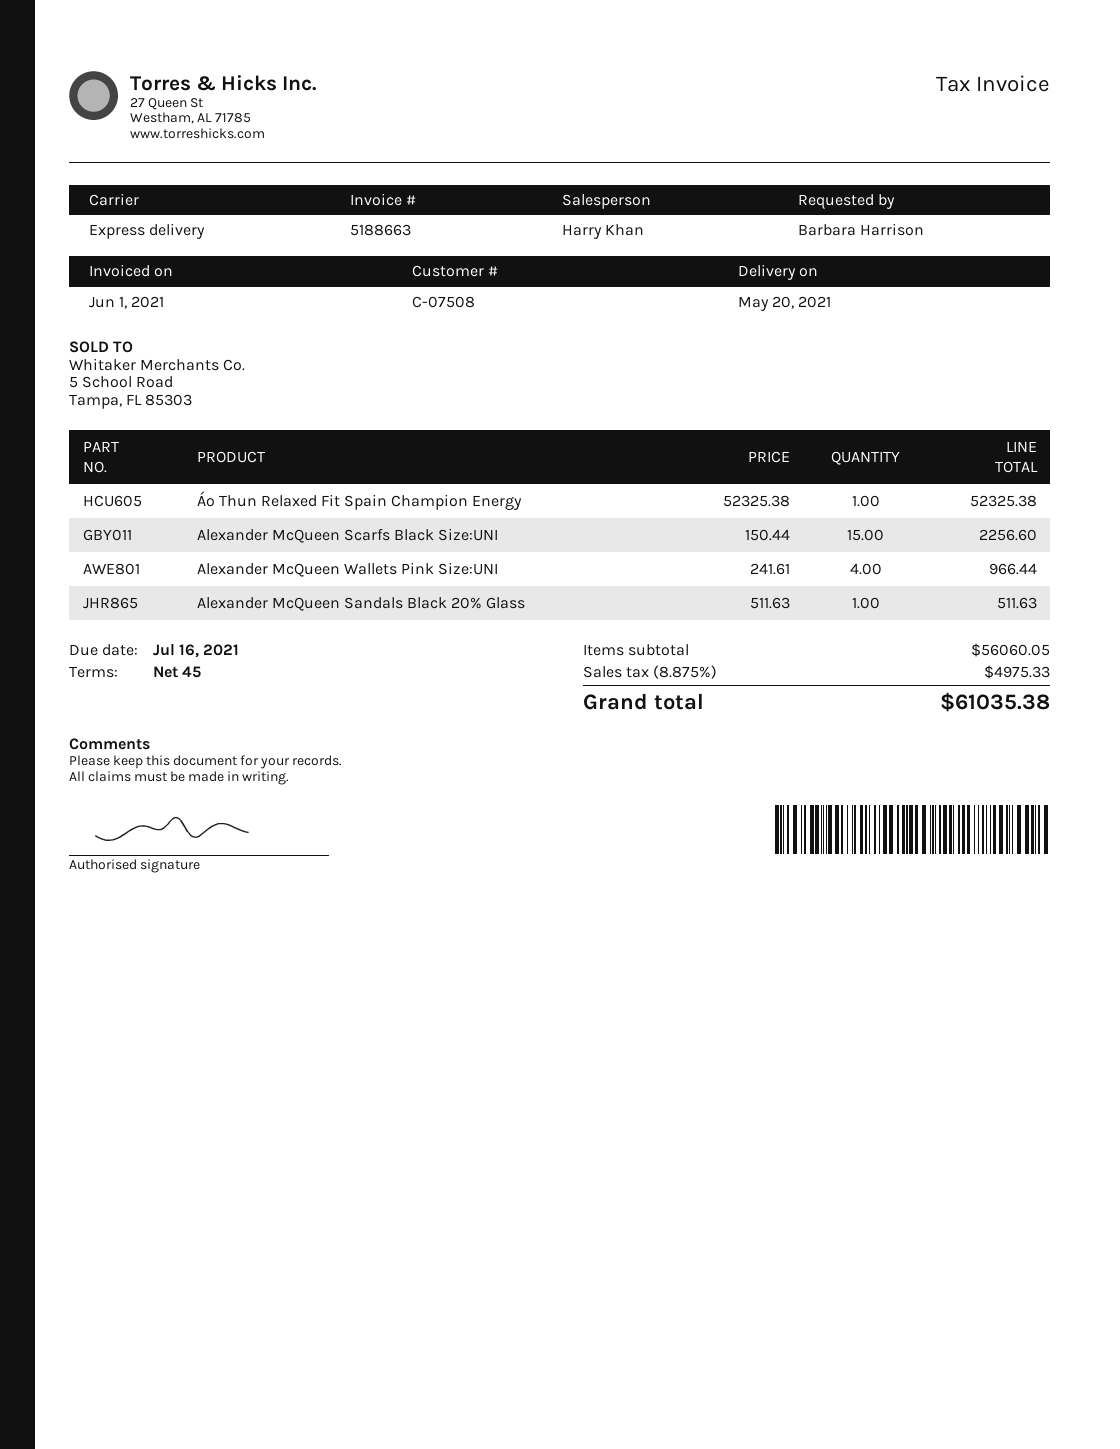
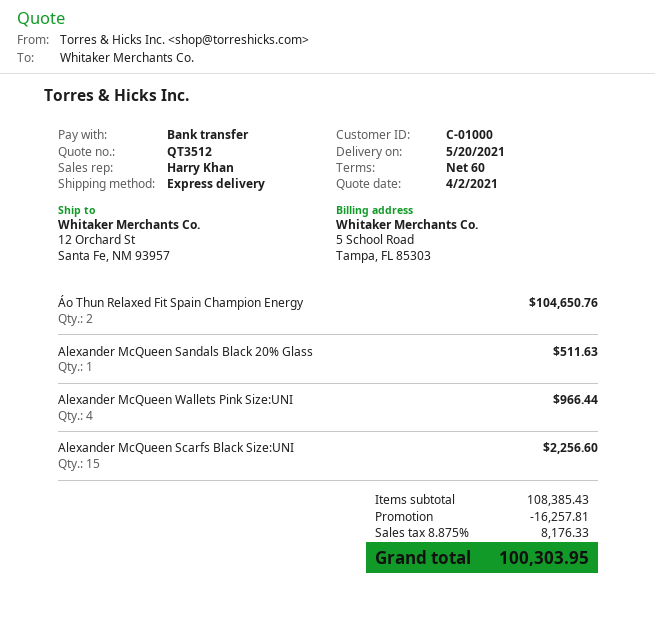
payment terms: 45 days -> 60 days
customer number: C-07508 -> C-01000
Áo Thun Relaxed Fit Spain Champion Energy: 1 for 52325.38 -> 2 for 104650.76
subtotal: 56060.05 -> 108385.43
discount: none -> 16257.81
tax: 8.875% = 4975.33 -> 8.875% = 8176.33
total: 61035.38 -> 100303.95

